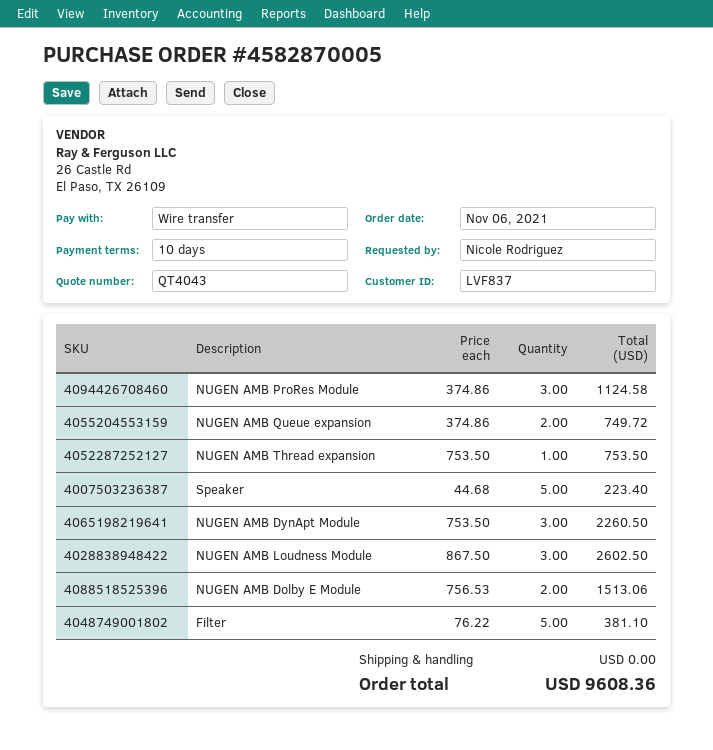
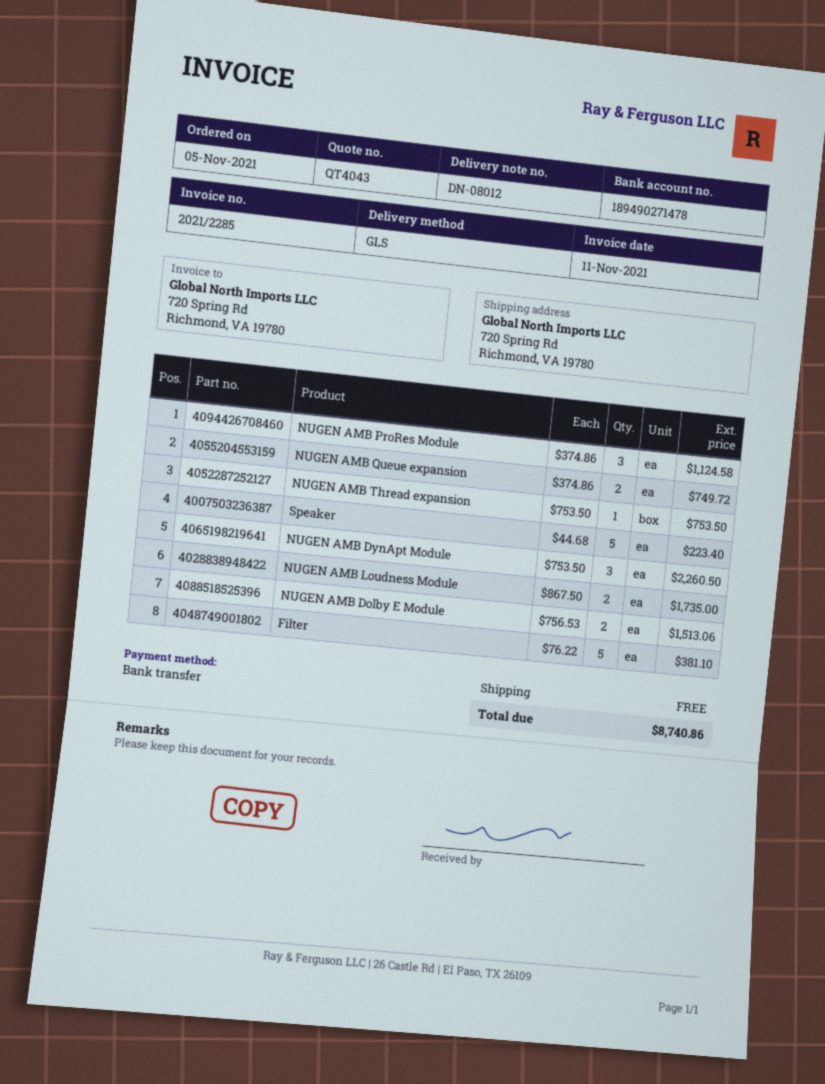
order date: 2021-11-06 -> 2021-11-05
NUGEN AMB Loudness Module: 3 x 867.50 = 2602.50 -> 2 x 867.50 = 1735.00
total: 9608.36 -> 8740.86

